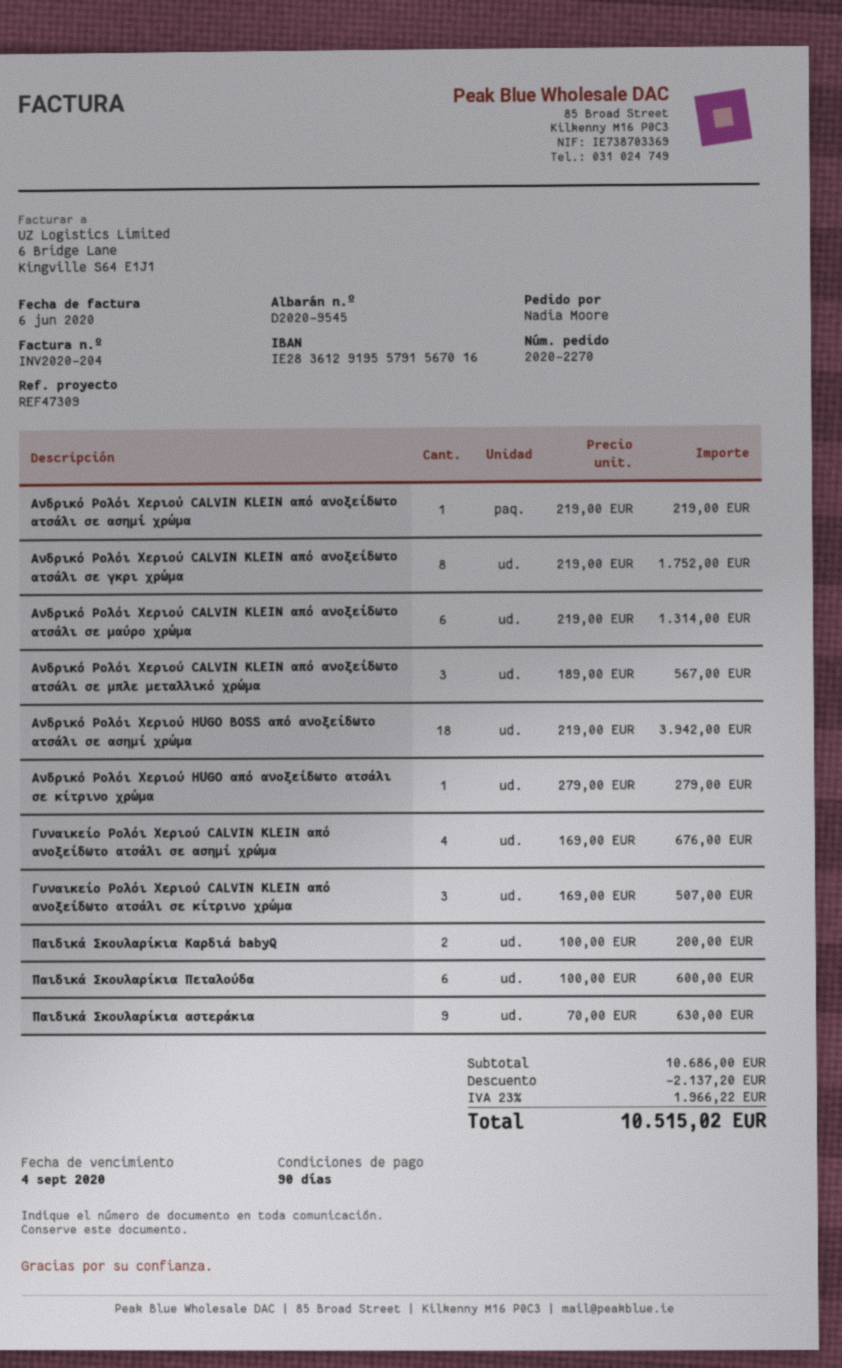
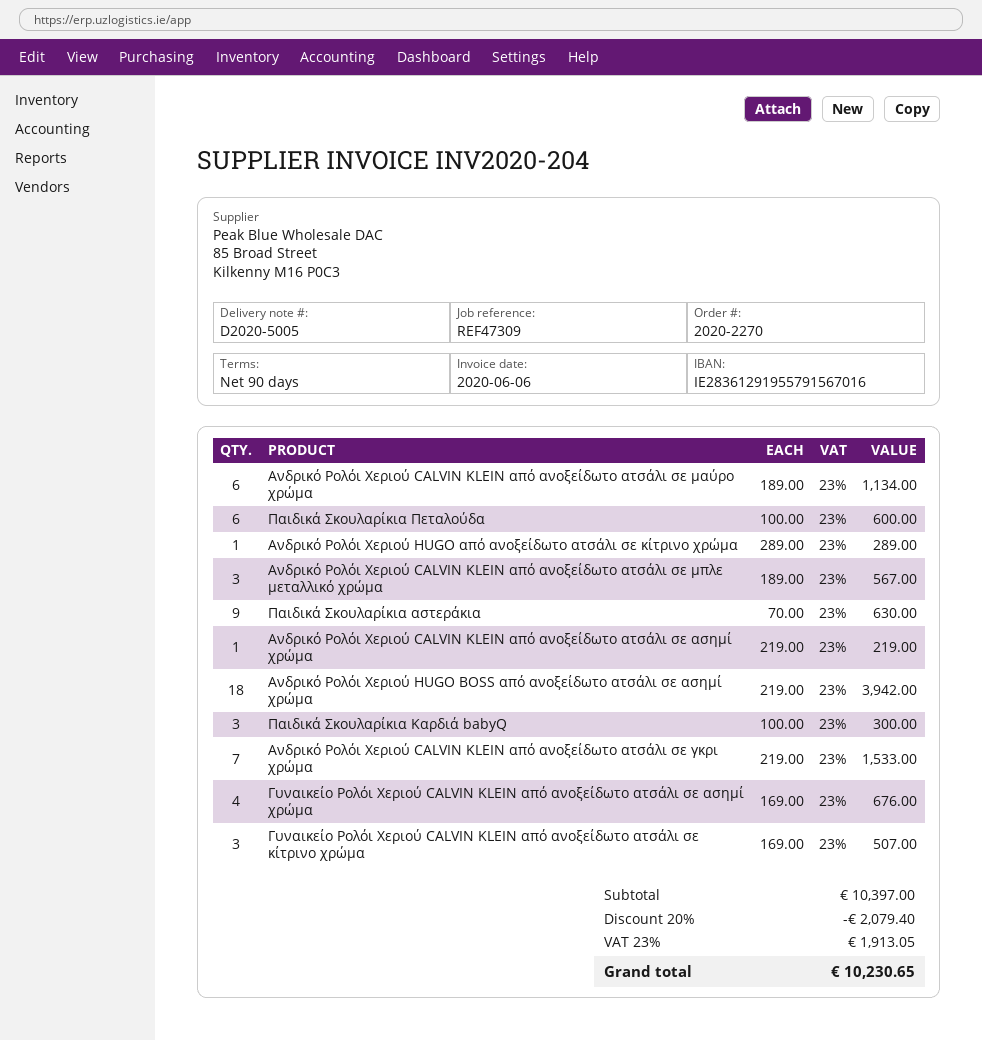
delivery note number: D2020-9545 -> D2020-5005
Ανδρικό Ρολόι Χεριού CALVIN KLEIN από ανοξείδωτο ατσάλι σε γκρι χρώμα: 8 x 219.00 = 1752.00 -> 7 x 219.00 = 1533.00
Ανδρικό Ρολόι Χεριού CALVIN KLEIN από ανοξείδωτο ατσάλι σε μαύρο χρώμα: 6 x 219.00 = 1314.00 -> 6 x 189.00 = 1134.00
Ανδρικό Ρολόι Χεριού HUGO από ανοξείδωτο ατσάλι σε κίτρινο χρώμα: 1 x 279.00 = 279.00 -> 1 x 289.00 = 289.00
Παιδικά Σκουλαρίκια Καρδιά babyQ: 2 x 100.00 = 200.00 -> 3 x 100.00 = 300.00
subtotal: 10686.00 -> 10397.00
discount: 2137.20 -> 2079.40
tax: 23% = 1966.22 -> 23% = 1913.05
total: 10515.02 -> 10230.65

